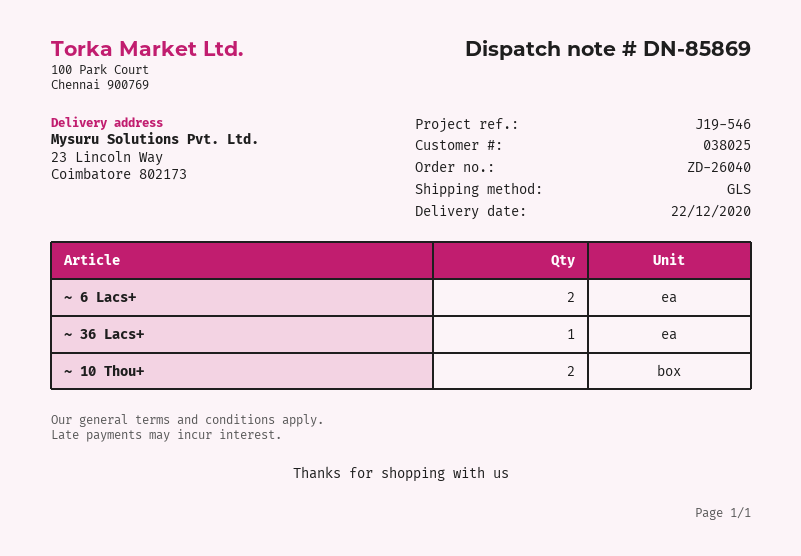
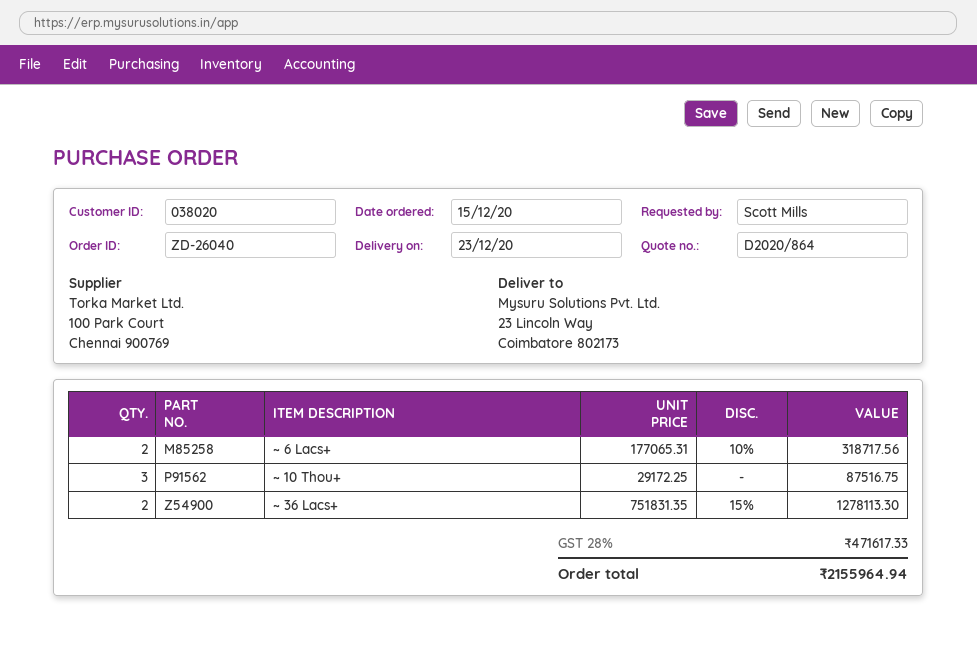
delivery date: 2020-12-22 -> 2020-12-23
customer number: 038025 -> 038020
~ 36 Lacs+: 1 -> 2
~ 10 Thou+: 2 -> 3

